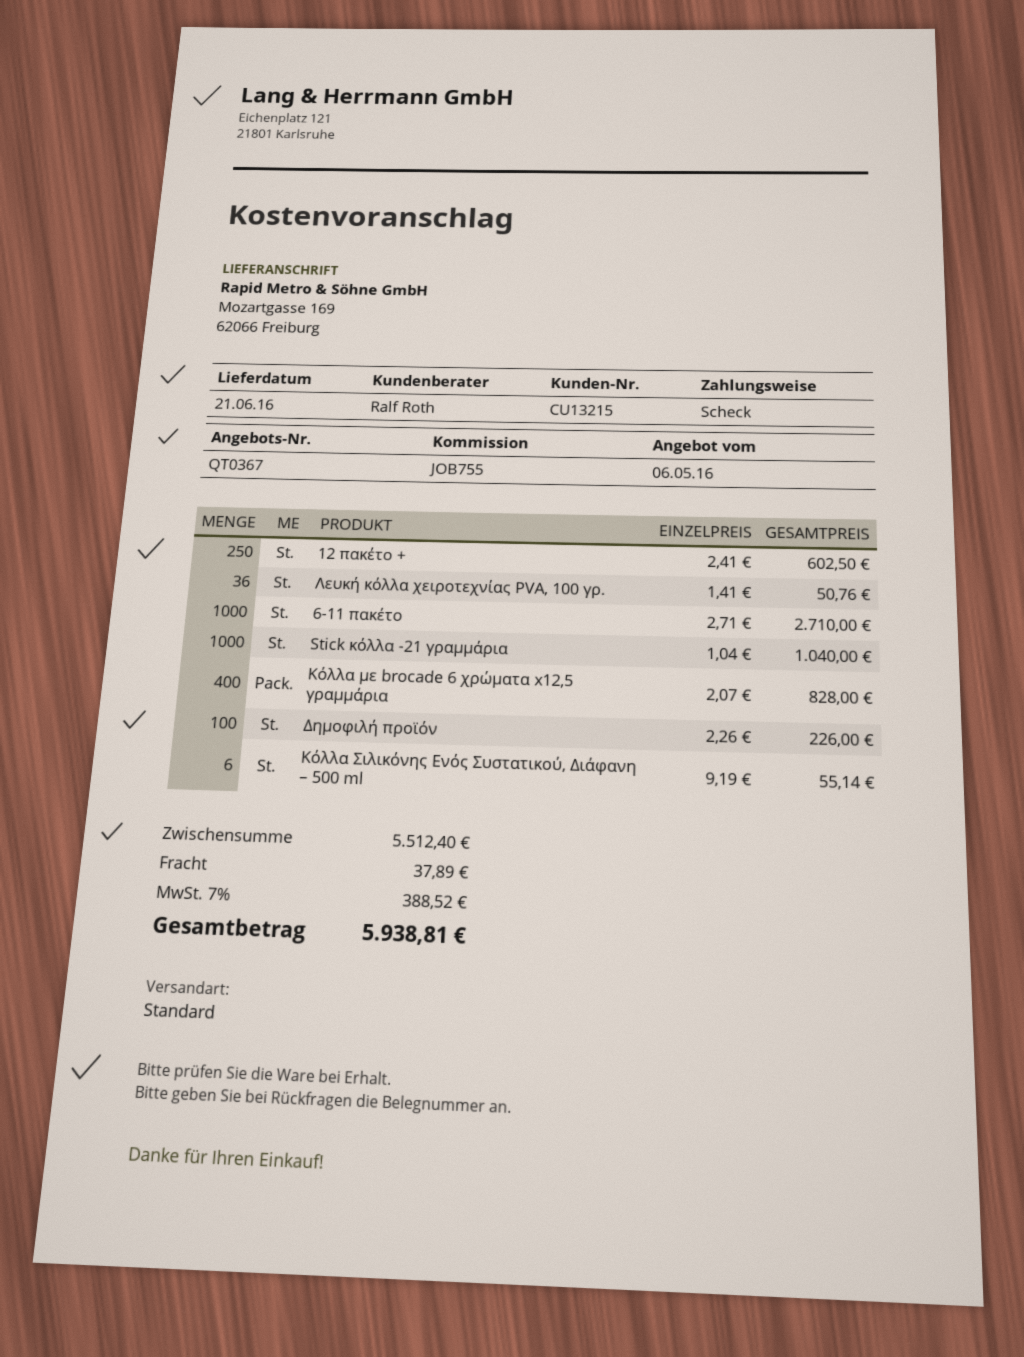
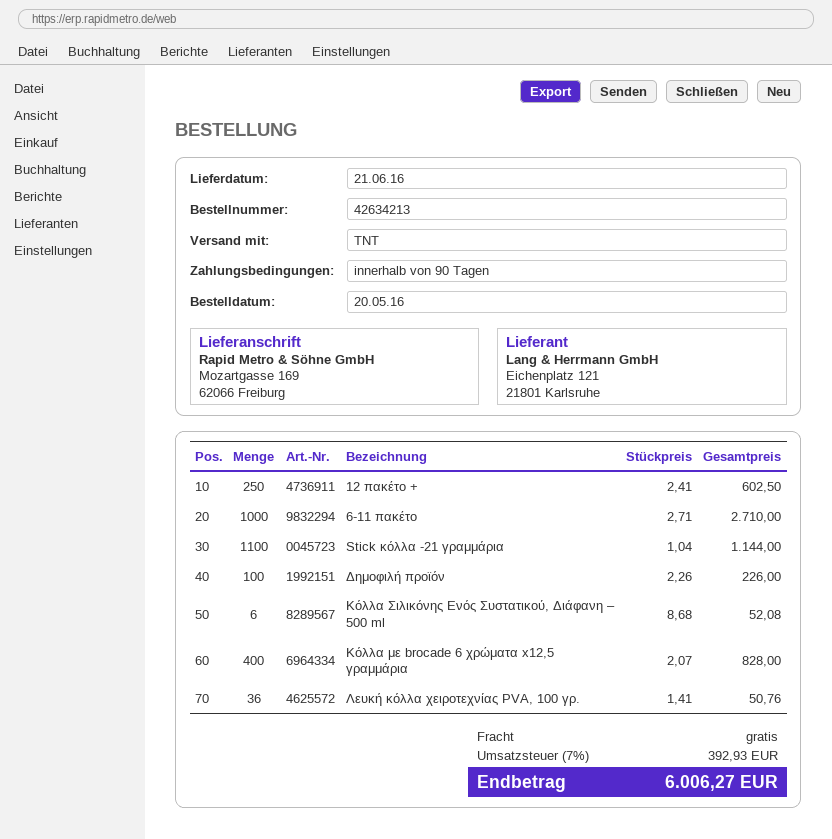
shipping method: standard -> TNT
Stick κόλλα -21 γραμμάρια: 1000 x 1.04 = 1040.00 -> 1100 x 1.04 = 1144.00
Κόλλα Σιλικόνης Ενός Συστατικού, Διάφανη – 500 ml: 6 x 9.19 = 55.14 -> 6 x 8.68 = 52.08
shipping: 37.89 -> 0.00
tax: 7% = 388.52 -> 7% = 392.93
total: 5938.81 -> 6006.27

